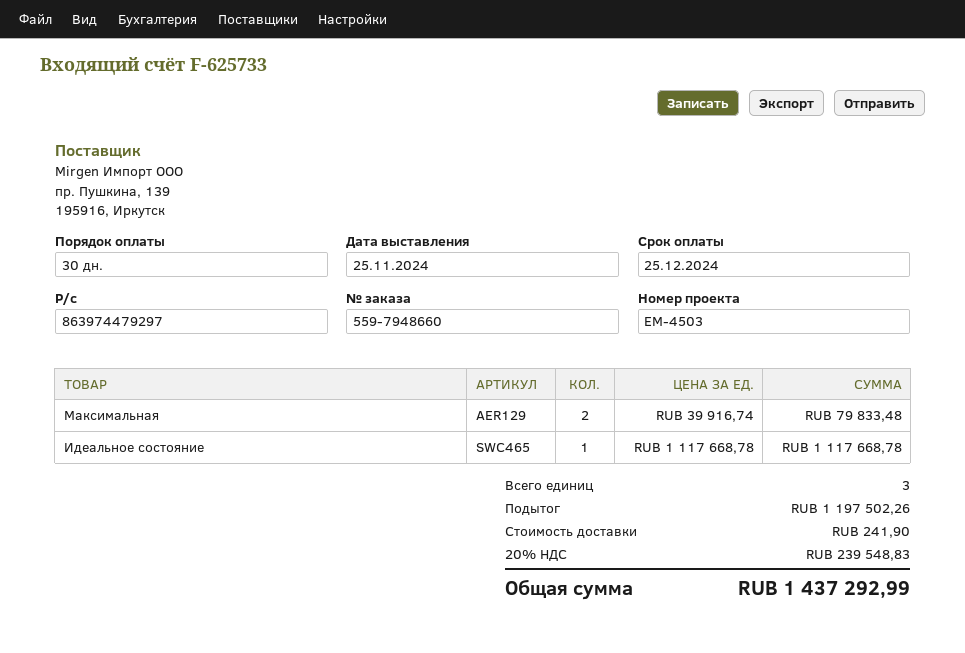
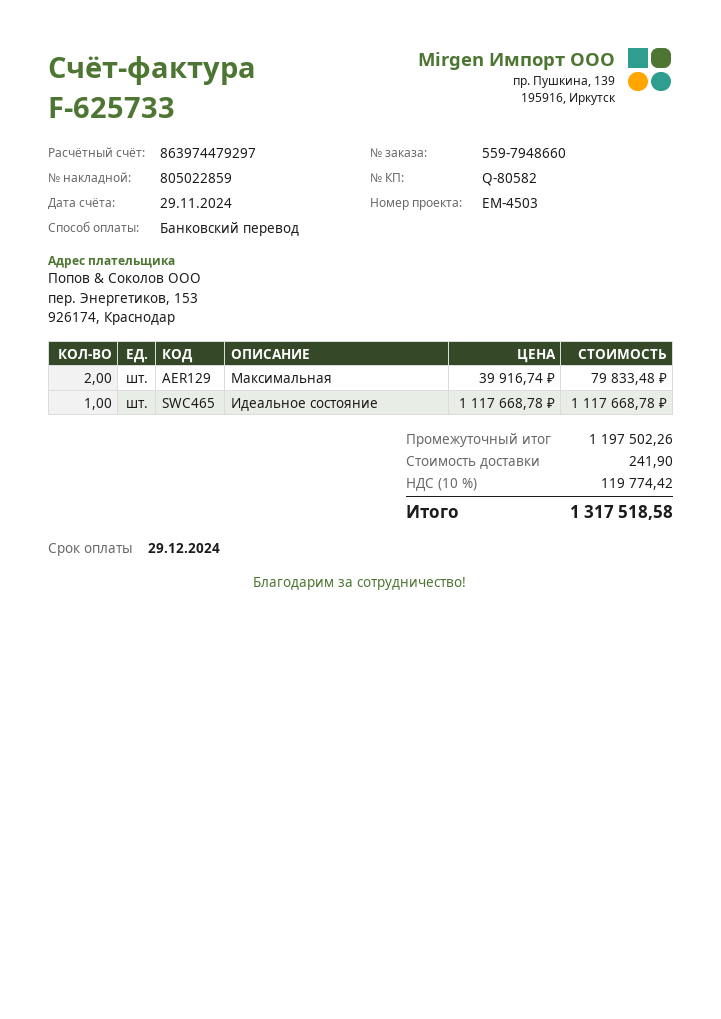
invoice date: 2024-11-25 -> 2024-11-29
due date: 2024-12-25 -> 2024-12-29
tax: 20% = 239548.83 -> 10% = 119774.42
total: 1437292.99 -> 1317518.58

